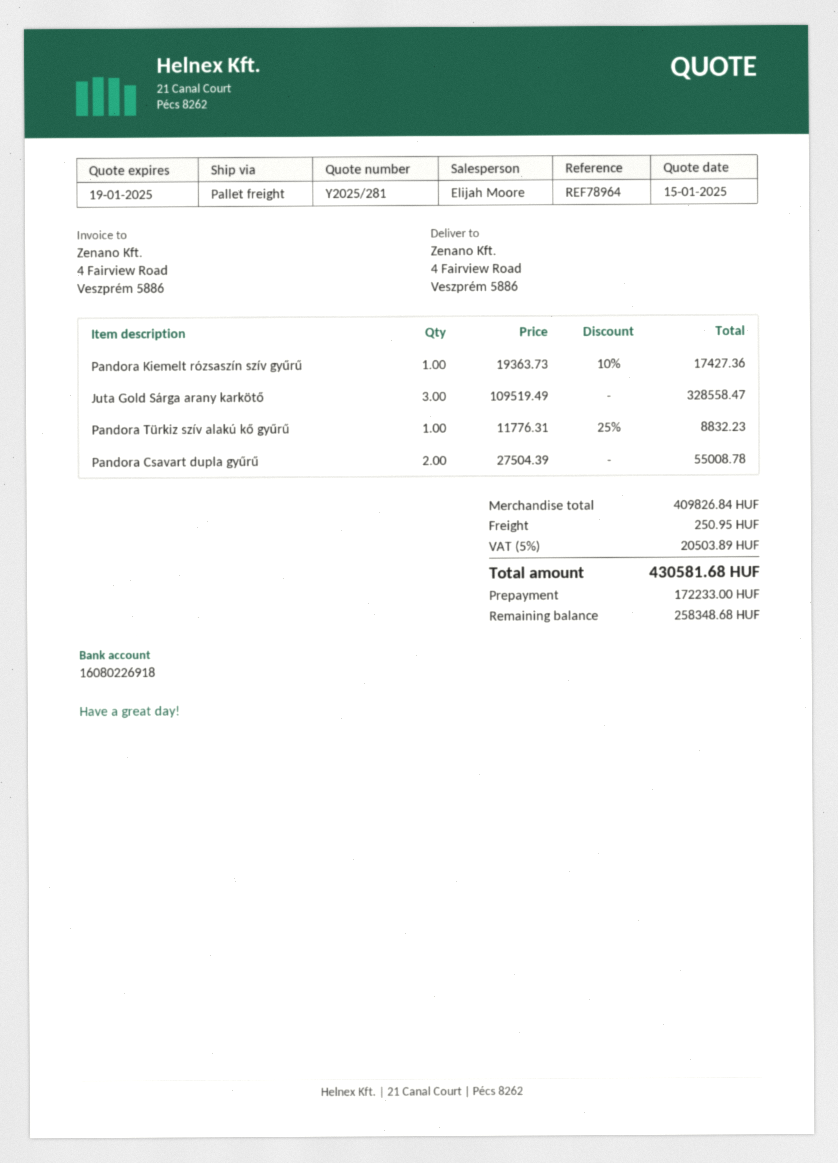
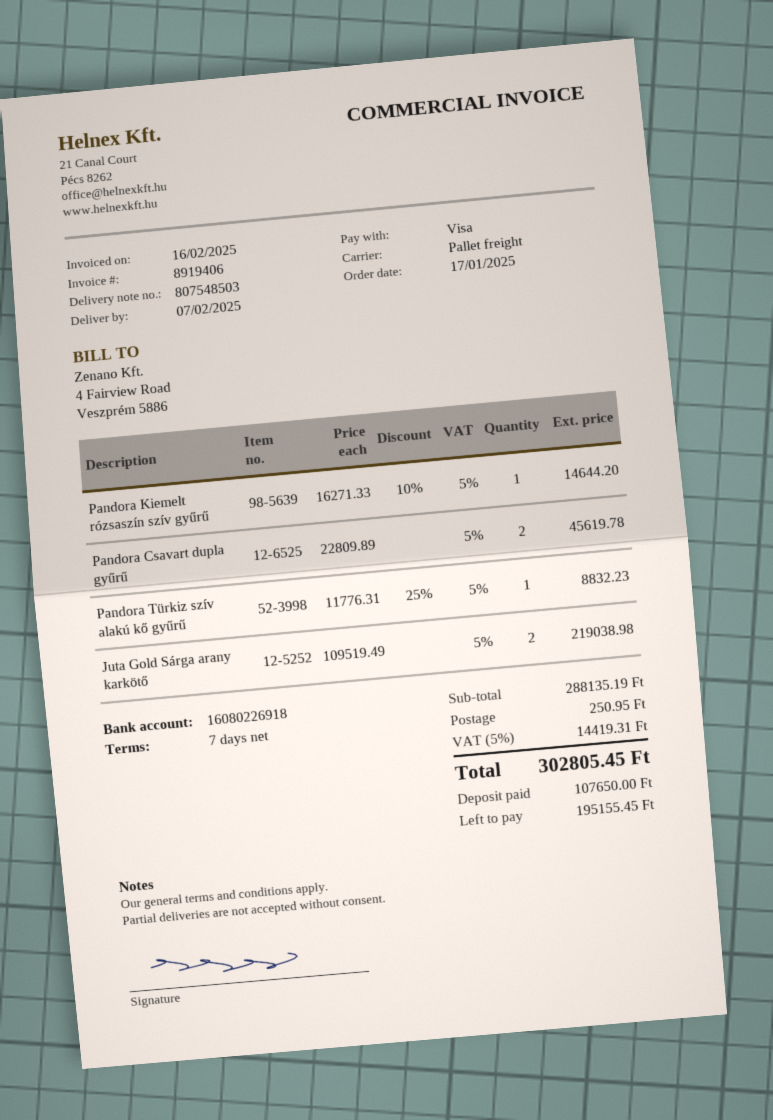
Pandora Kiemelt rózsaszín szív gyűrű: 1 x 19363.73 - 10% = 17427.36 -> 1 x 16271.33 - 10% = 14644.20
Juta Gold Sárga arany karkötő: 3 x 109519.49 = 328558.47 -> 2 x 109519.49 = 219038.98
Pandora Csavart dupla gyűrű: 2 x 27504.39 = 55008.78 -> 2 x 22809.89 = 45619.78
subtotal: 409826.84 -> 288135.19
tax: 5% = 20503.89 -> 5% = 14419.31
total: 430581.68 -> 302805.45
deposit: 172233.00 -> 107650.00
balance: 258348.68 -> 195155.45

